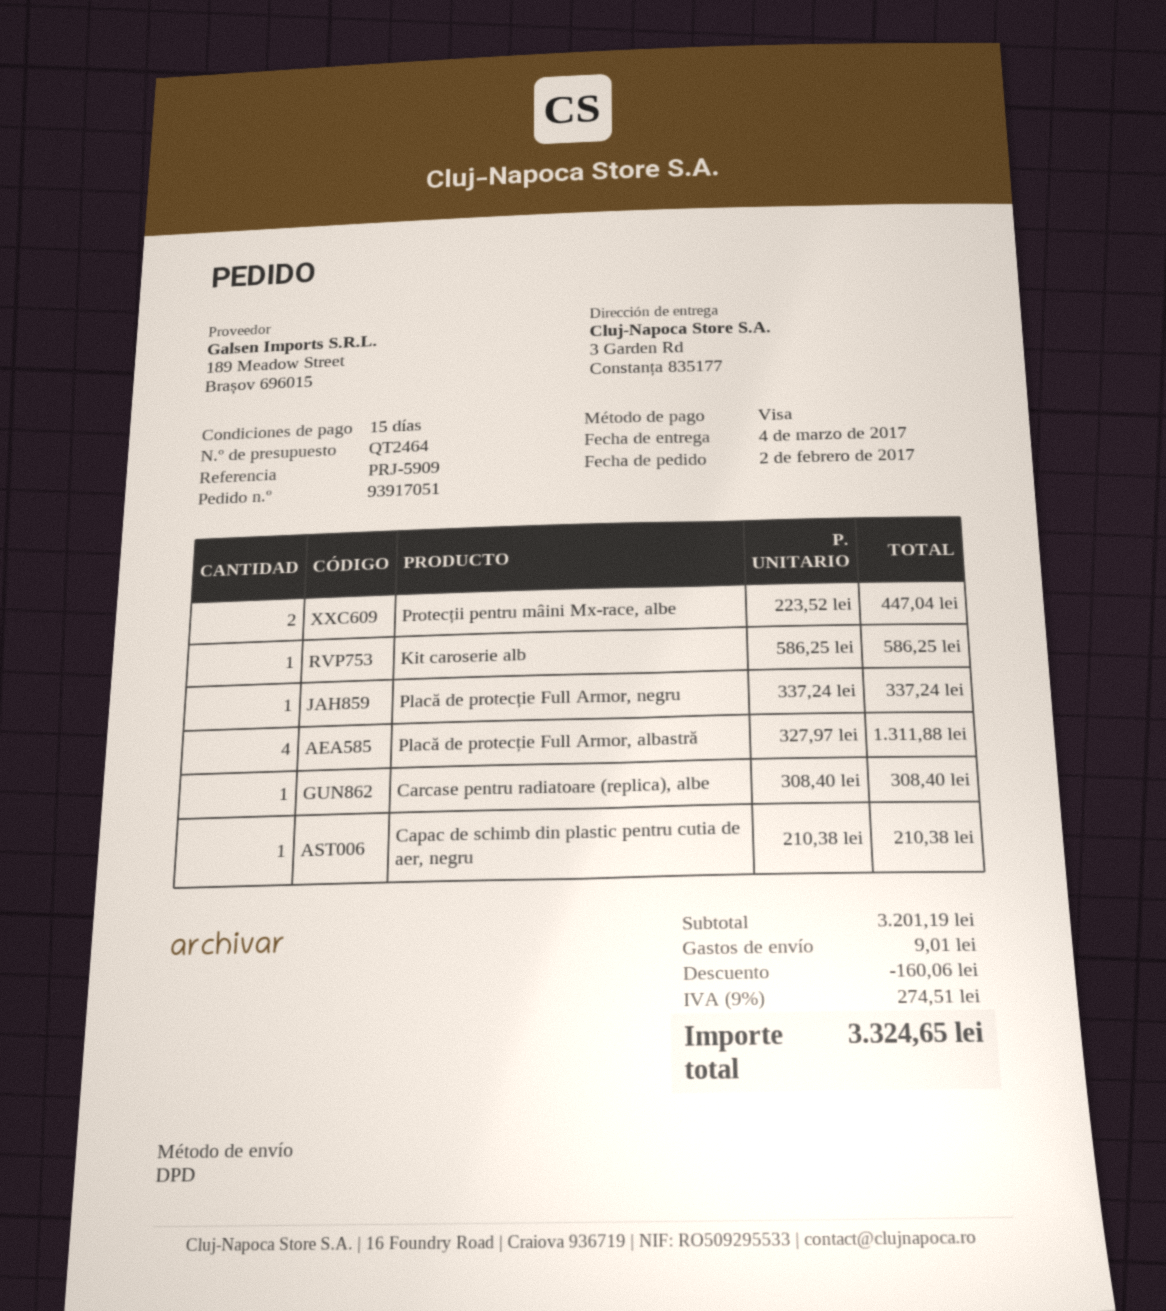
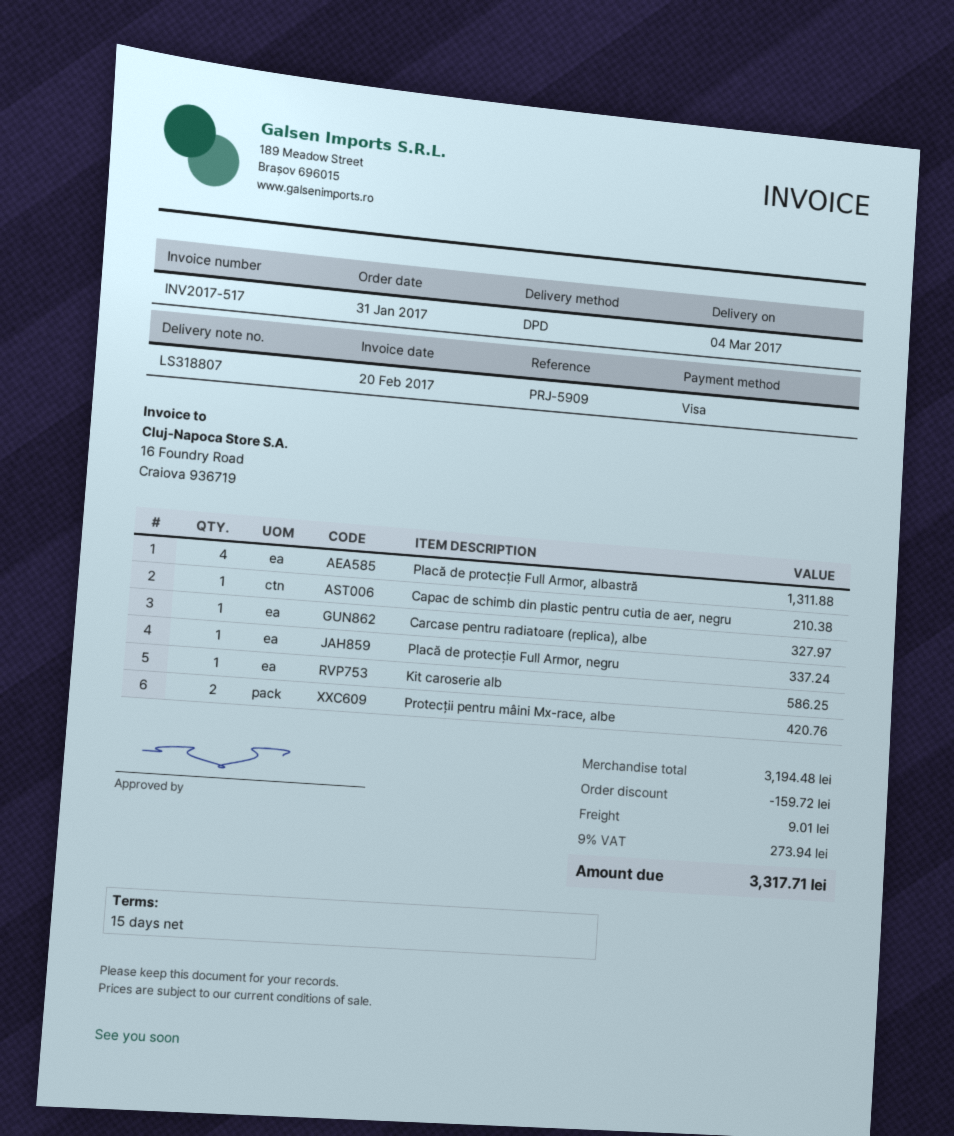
order date: 2017-02-02 -> 2017-01-31
Protecții pentru mâini Mx-race, albe: 2 for 447.04 -> 2 for 420.76
Carcase pentru radiatoare (replica), albe: 1 for 308.40 -> 1 for 327.97
subtotal: 3201.19 -> 3194.48
discount: 160.06 -> 159.72
tax: 9% = 274.51 -> 9% = 273.94
total: 3324.65 -> 3317.71

